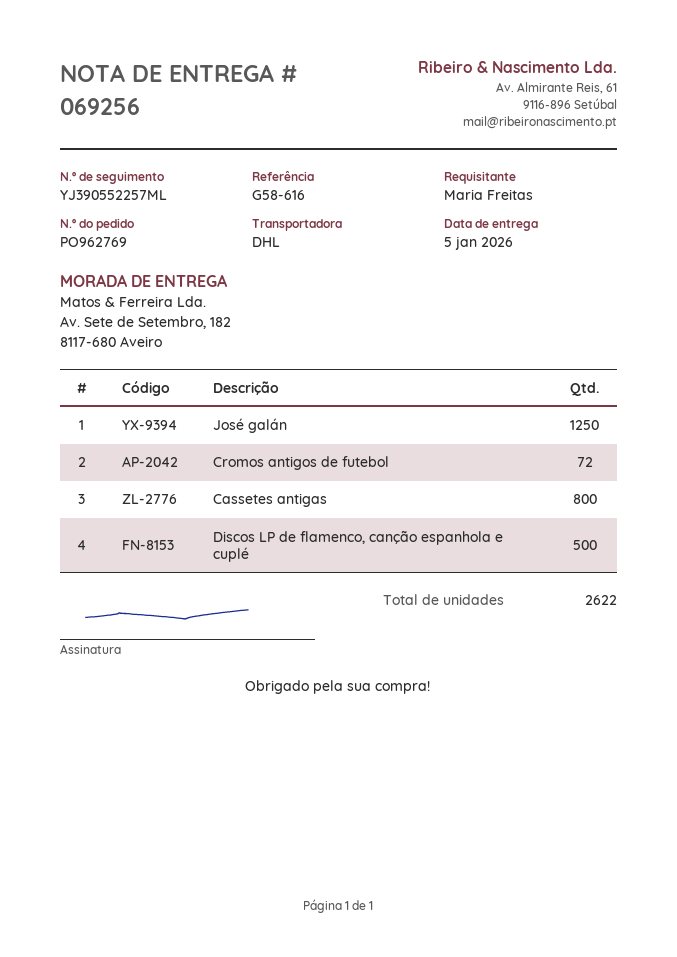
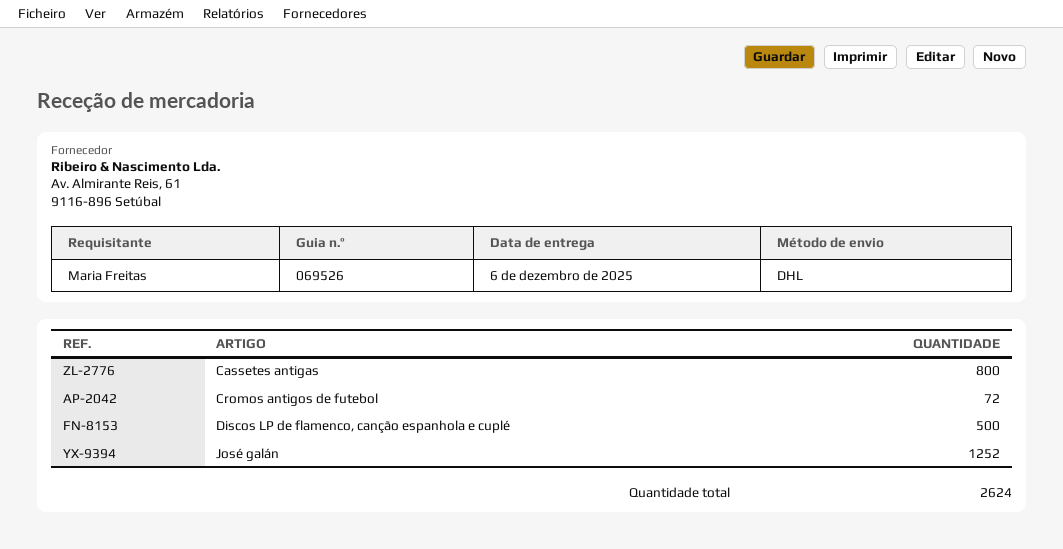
delivery note number: 069256 -> 069526
delivery date: 2026-01-05 -> 2025-12-06
José galán: 1250 -> 1252
total quantity: 2622 -> 2624

